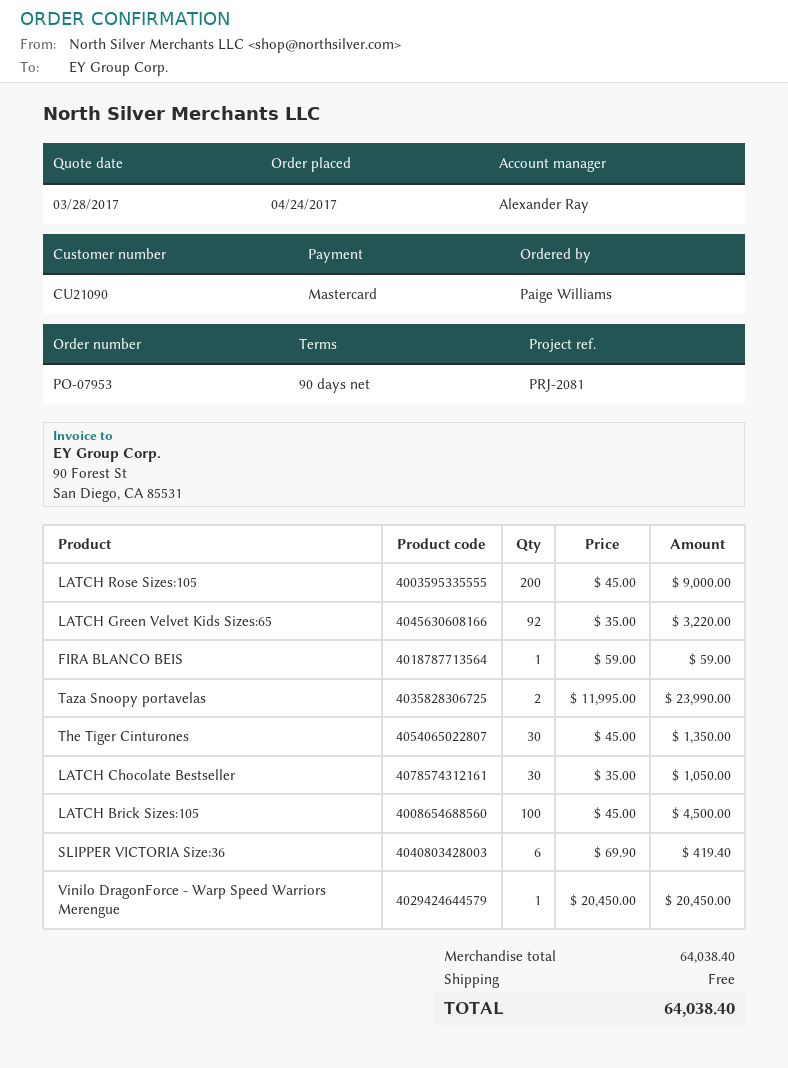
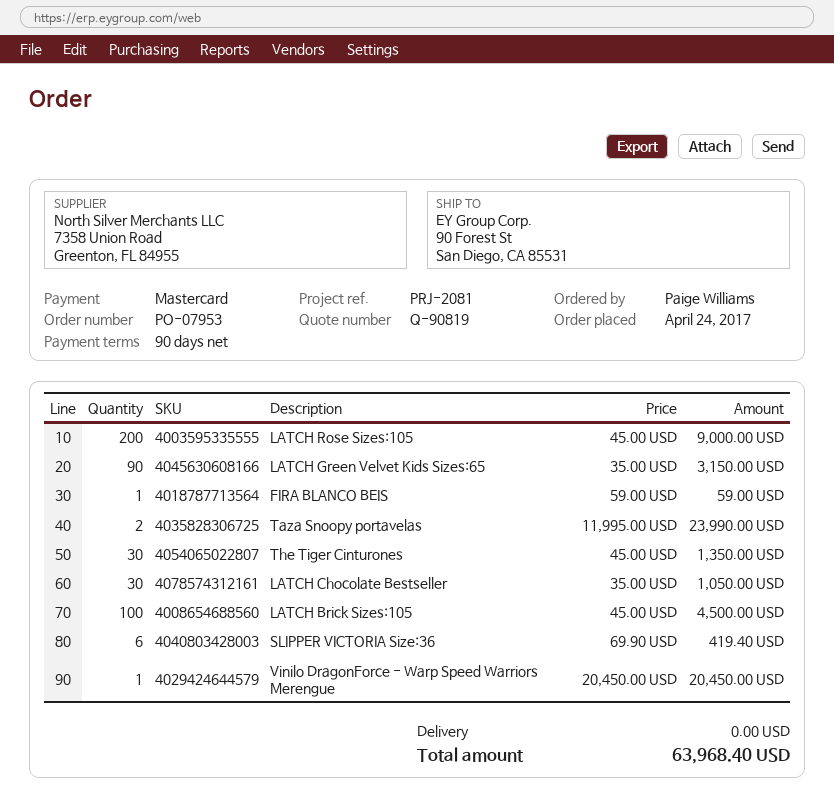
LATCH Green Velvet Kids Sizes:65: 92 x 35.00 = 3220.00 -> 90 x 35.00 = 3150.00
total: 64038.40 -> 63968.40

